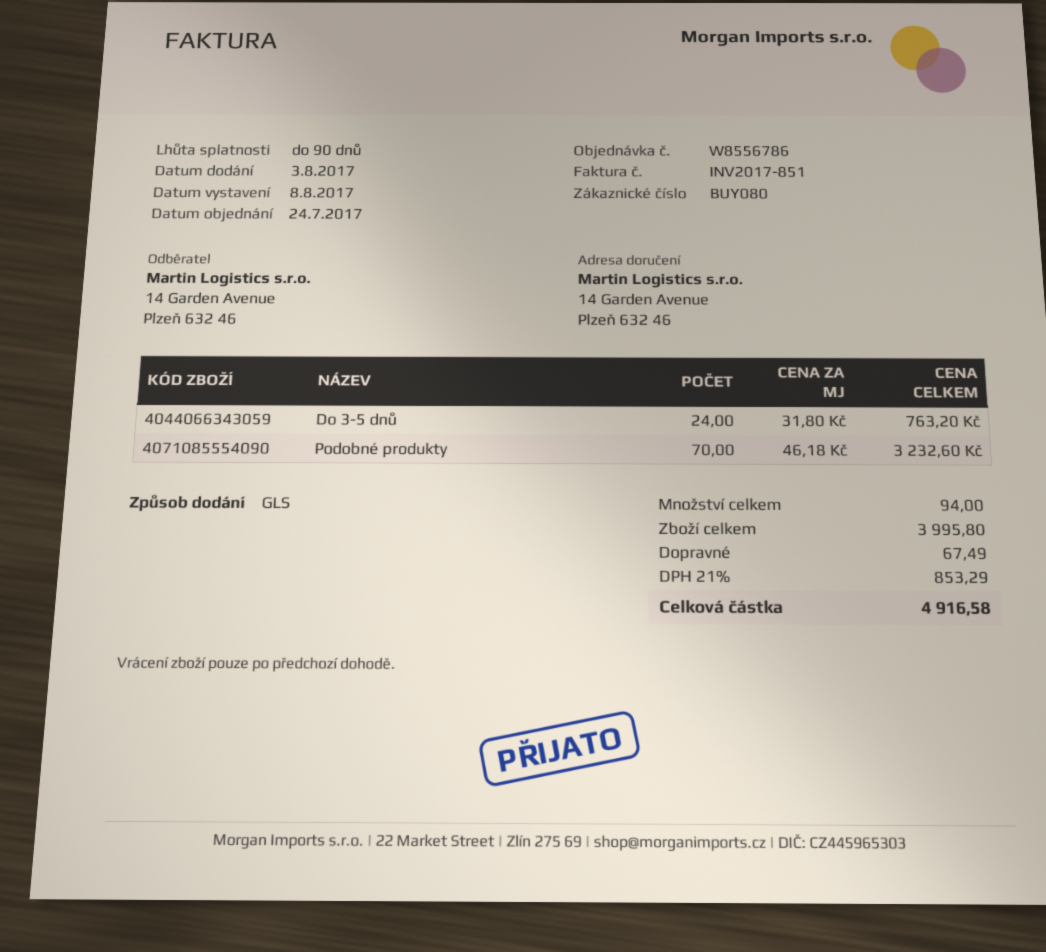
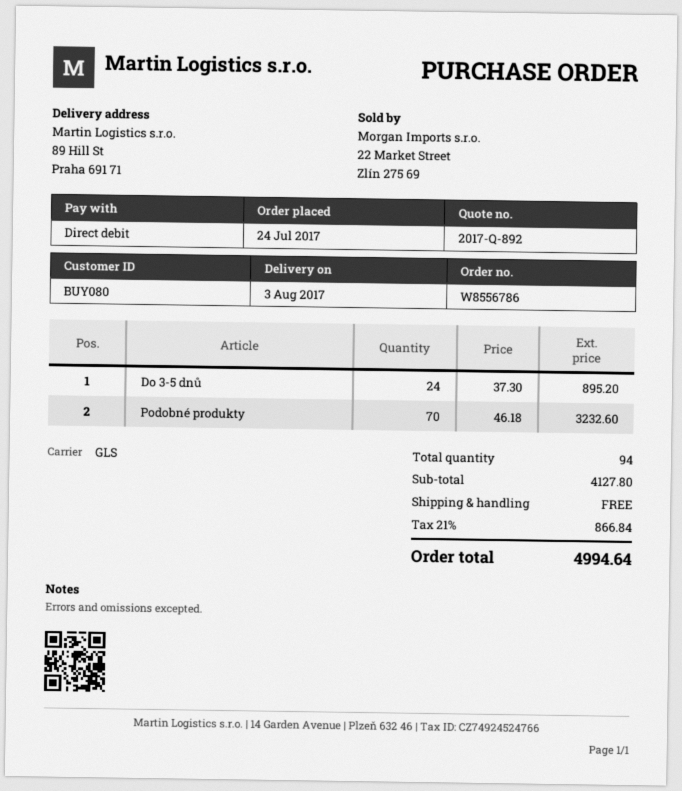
ship to: 14 Garden Avenue, Plzeň 632 46 -> 89 Hill St, Praha 691 71
Do 3-5 dnů: 24 x 31.80 = 763.20 -> 24 x 37.30 = 895.20
subtotal: 3995.80 -> 4127.80
shipping: 67.49 -> 0.00
tax: 21% = 853.29 -> 21% = 866.84
total: 4916.58 -> 4994.64

